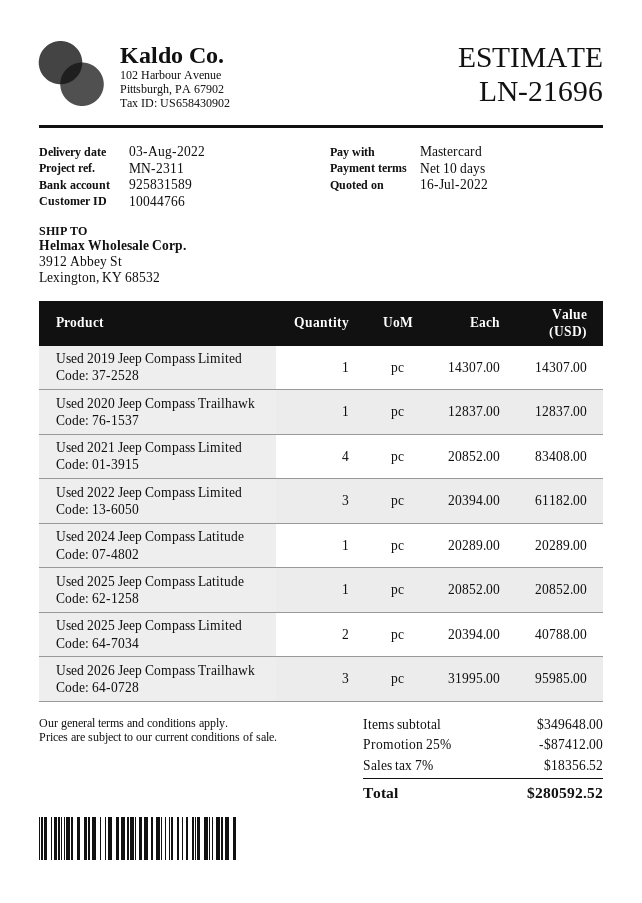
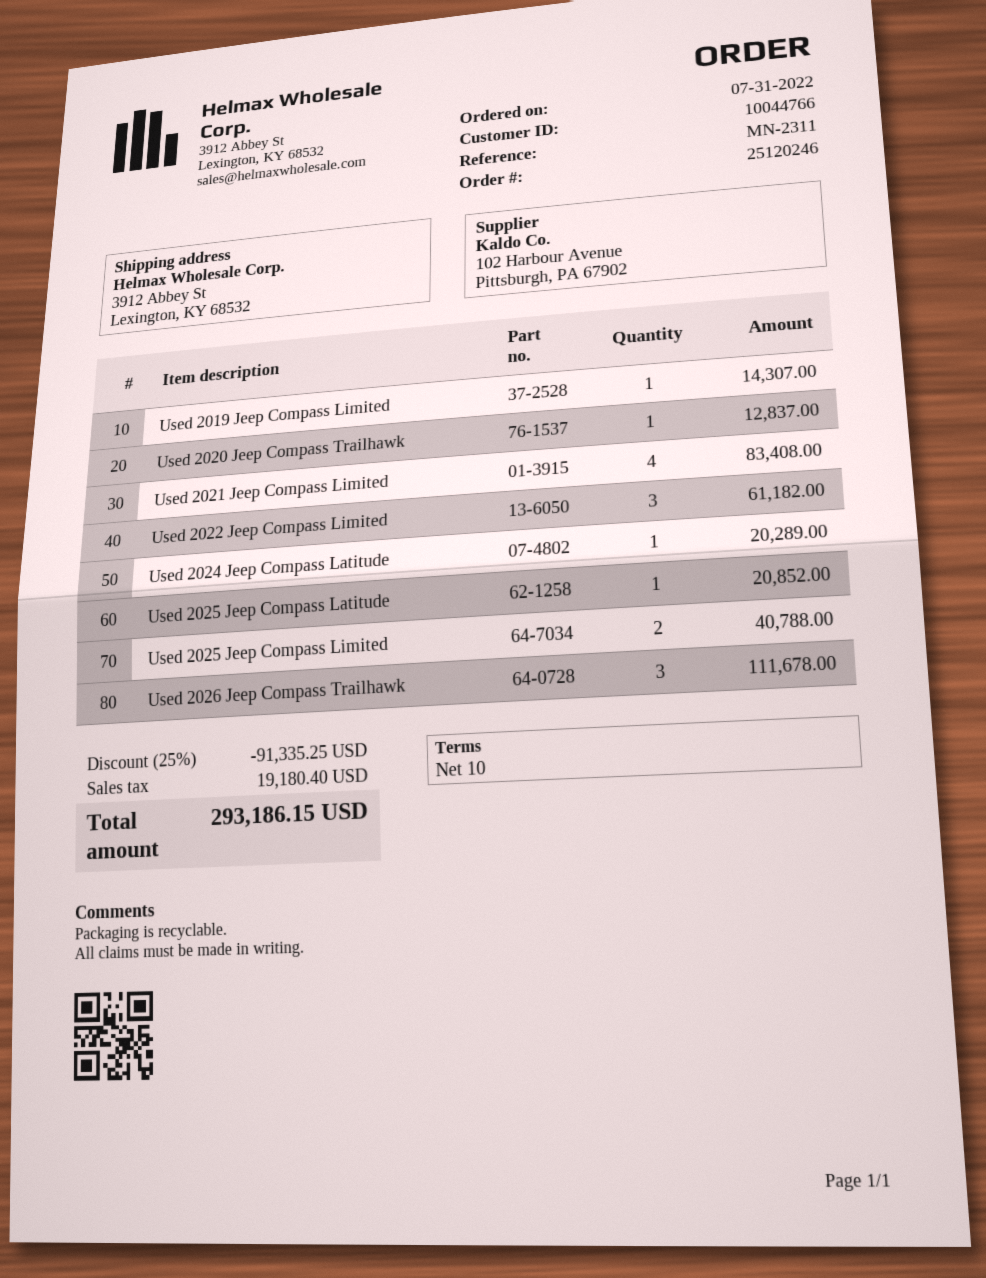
Used 2026 Jeep Compass Trailhawk: 3 for 95985.00 -> 3 for 111678.00
discount: 25% = 87412.00 -> 25% = 91335.25
tax: 18356.52 -> 19180.40
total: 280592.52 -> 293186.15

